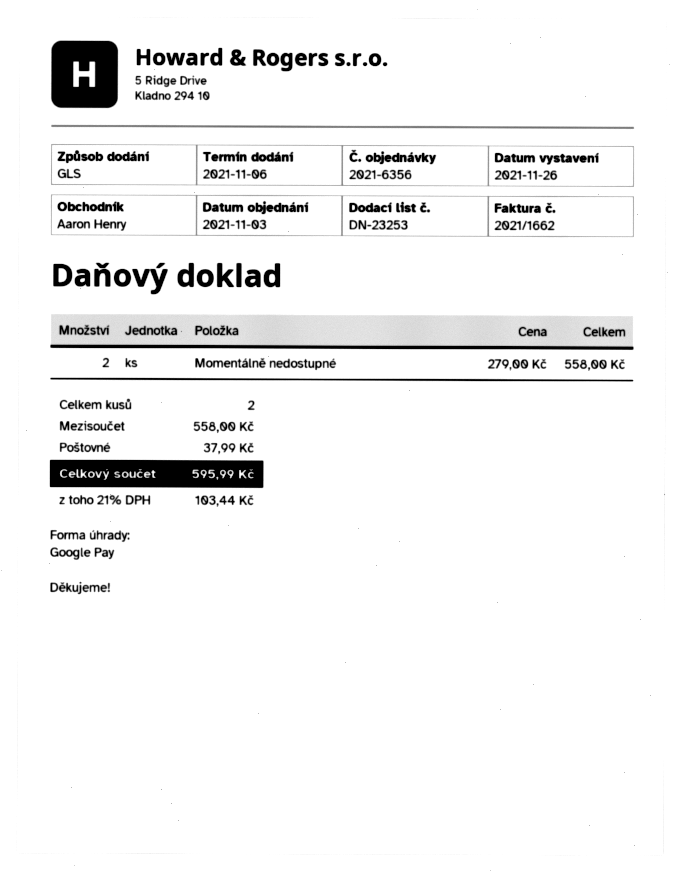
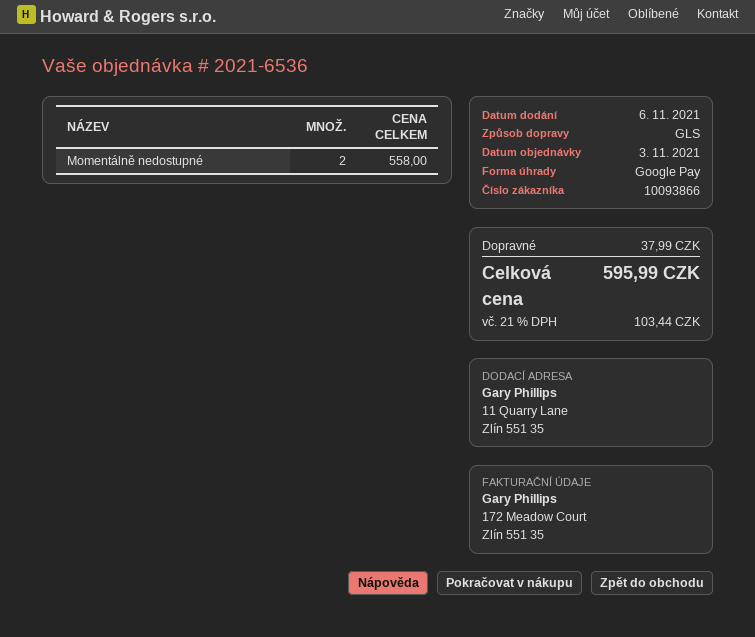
order number: 2021-6356 -> 2021-6536

